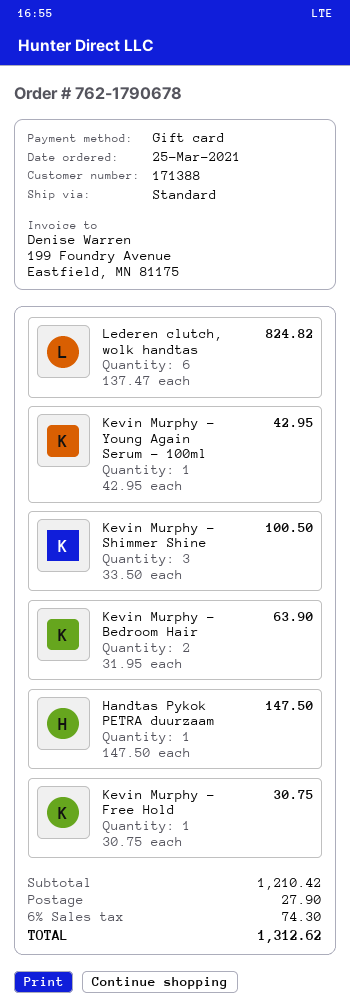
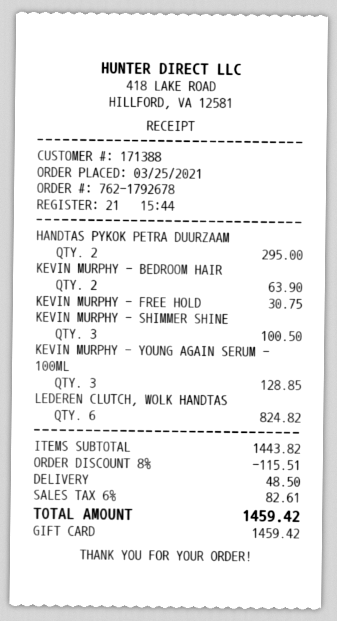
order number: 762-1790678 -> 762-1792678
Kevin Murphy - Young Again Serum - 100ml: 1 for 42.95 -> 3 for 128.85
Handtas Pykok PETRA duurzaam: 1 for 147.50 -> 2 for 295.00
subtotal: 1210.42 -> 1443.82
discount: none -> 8% = 115.51
shipping: 27.90 -> 48.50
tax: 6% = 74.30 -> 6% = 82.61
total: 1312.62 -> 1459.42

